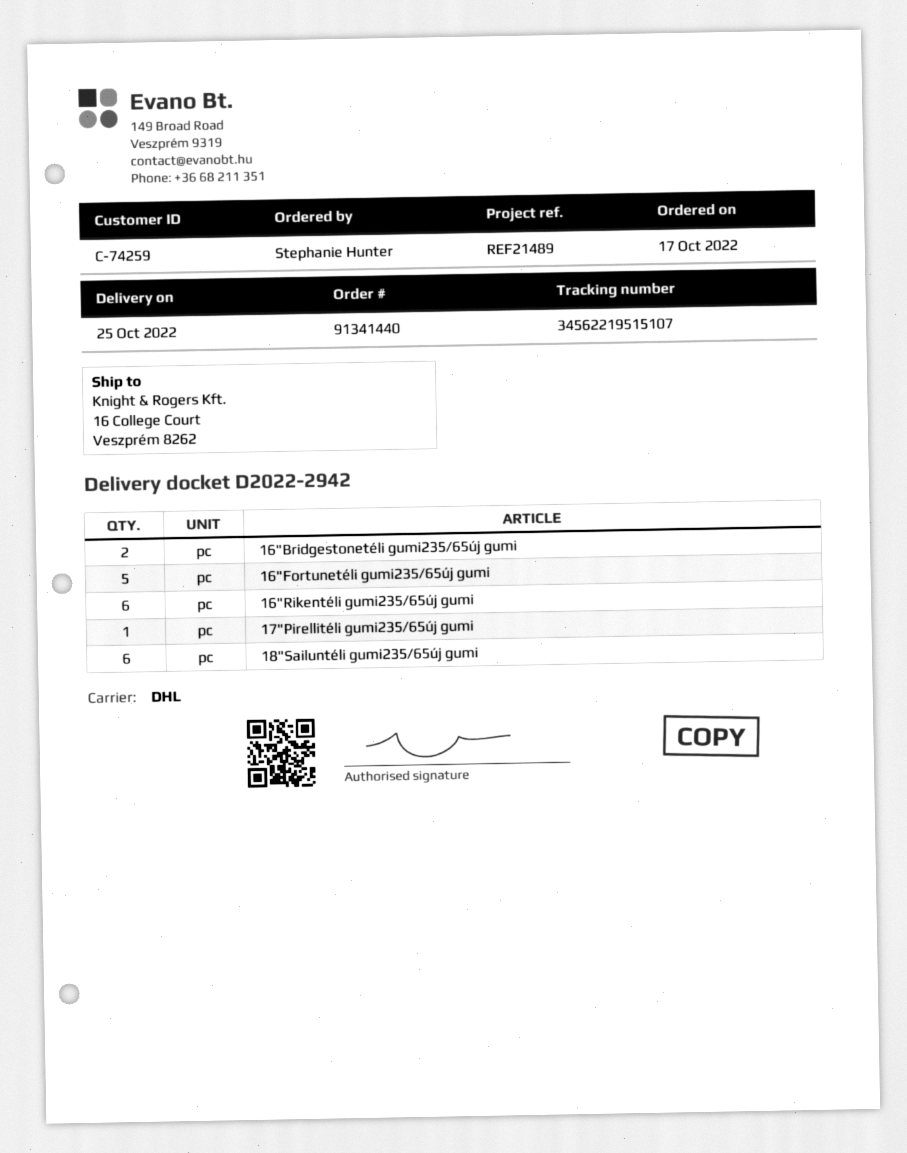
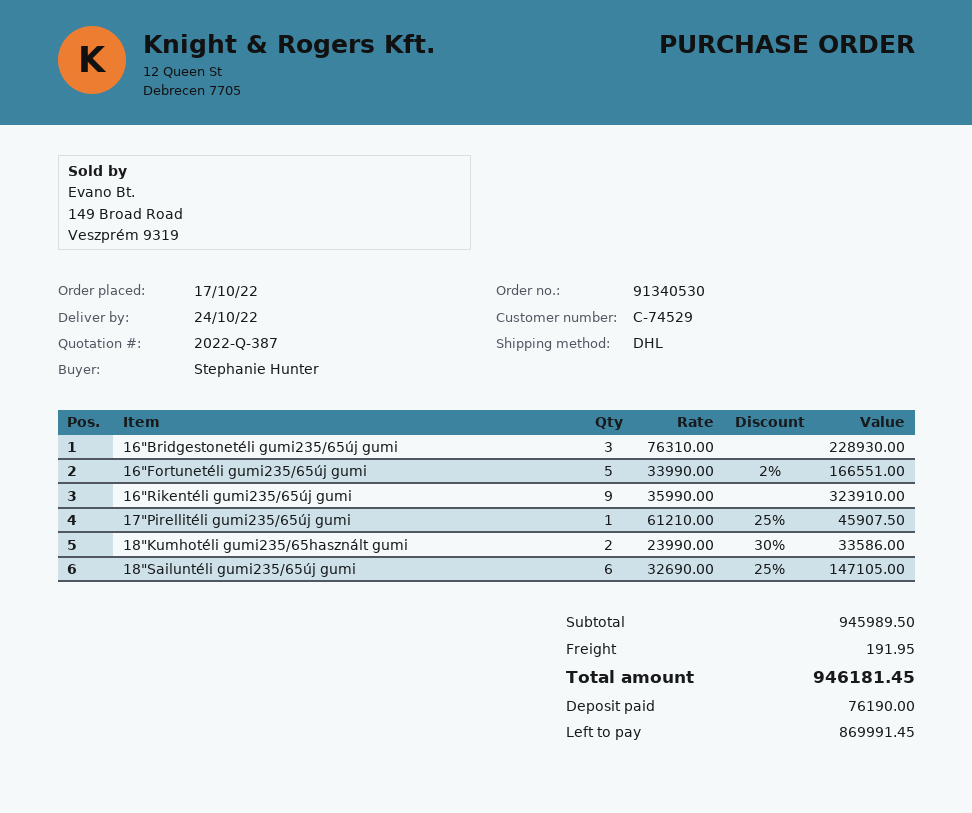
order number: 91341440 -> 91340530
delivery date: 2022-10-25 -> 2022-10-24
customer number: C-74259 -> C-74529
16"Bridgestonetéli gumi235/65új gumi: 2 -> 3
16"Rikentéli gumi235/65új gumi: 6 -> 9
18"Kumhotéli gumi235/65használt gumi: none -> 2

